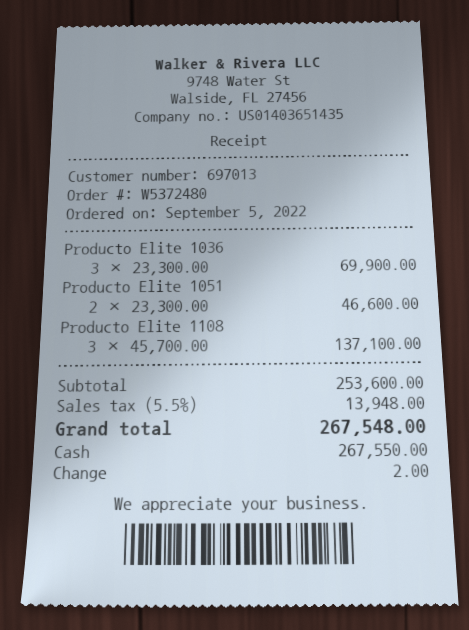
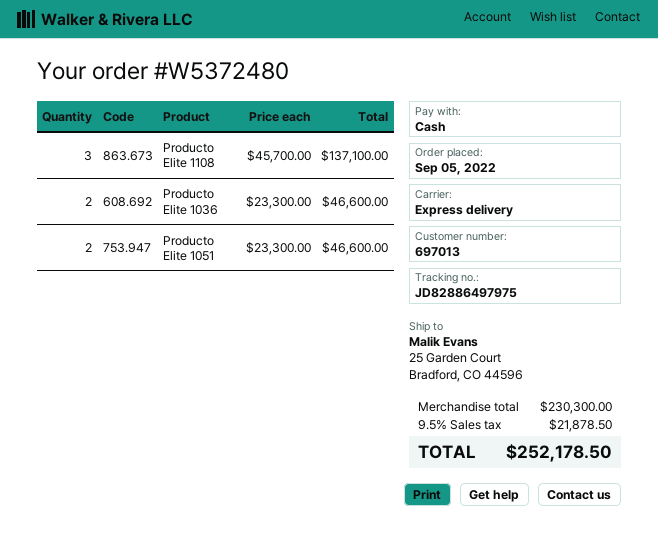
Producto Elite 1036: 3 x 23300.00 = 69900.00 -> 2 x 23300.00 = 46600.00
subtotal: 253600.00 -> 230300.00
tax: 5.5% = 13948.00 -> 9.5% = 21878.50
total: 267548.00 -> 252178.50

